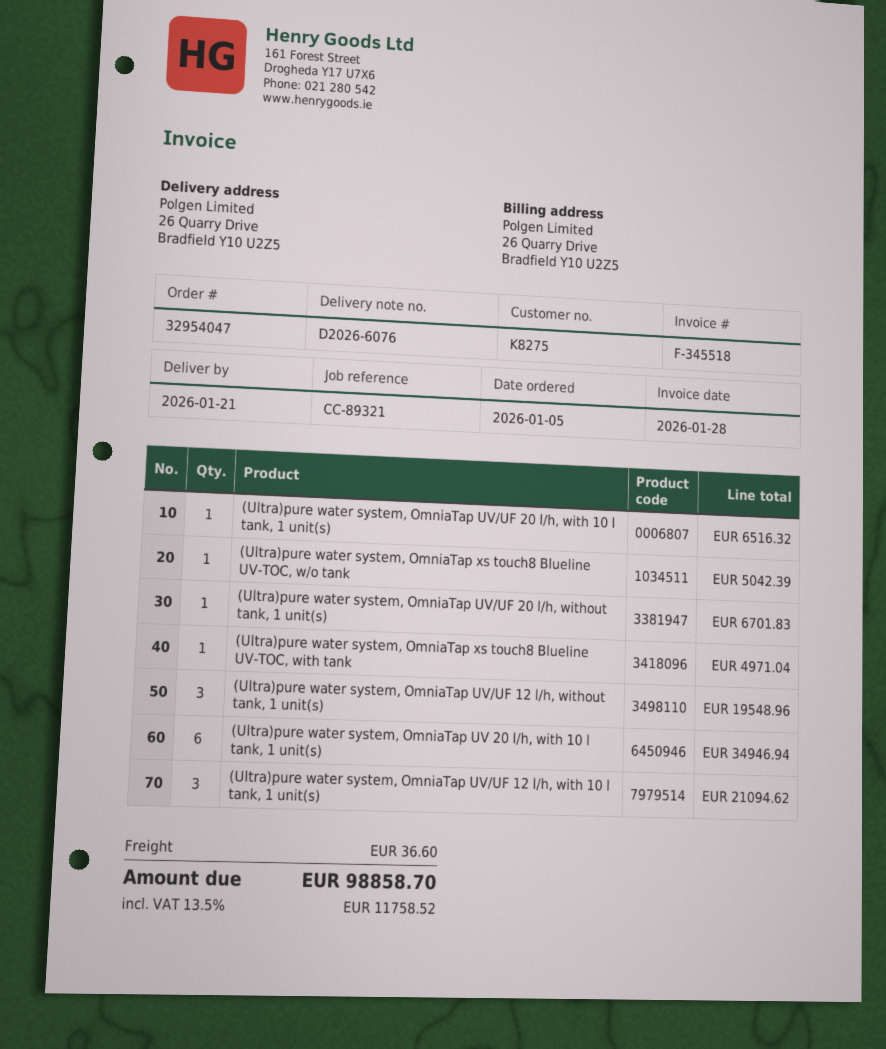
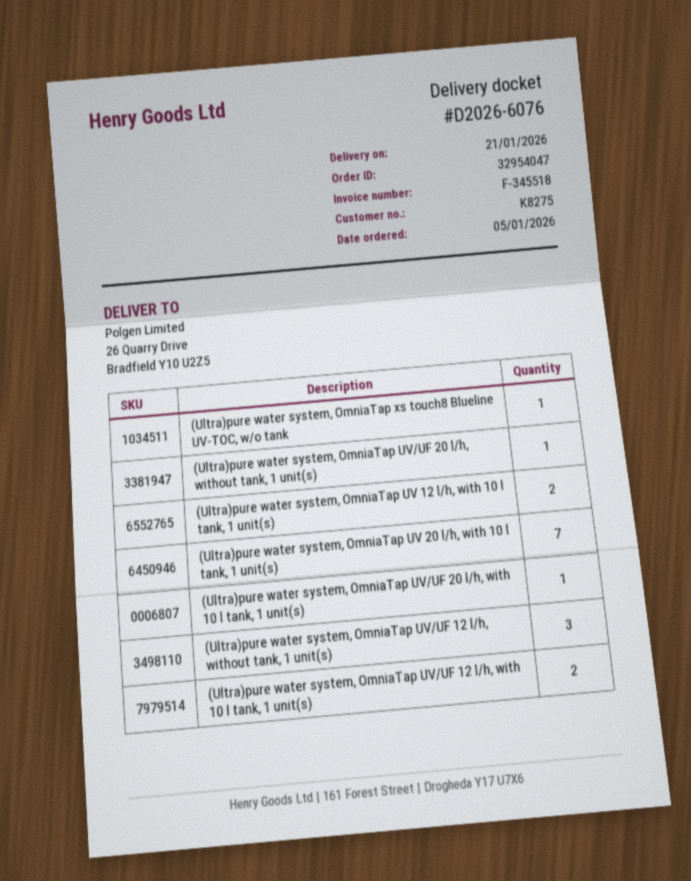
(Ultra)pure water system, OmniaTap xs touch8 Blueline UV-TOC, with tank: 1 -> none
(Ultra)pure water system, OmniaTap UV 20 l/h, with 10 l tank, 1 unit(s): 6 -> 7
(Ultra)pure water system, OmniaTap UV/UF 12 l/h, with 10 l tank, 1 unit(s): 3 -> 2
(Ultra)pure water system, OmniaTap UV 12 l/h, with 10 l tank, 1 unit(s): none -> 2

